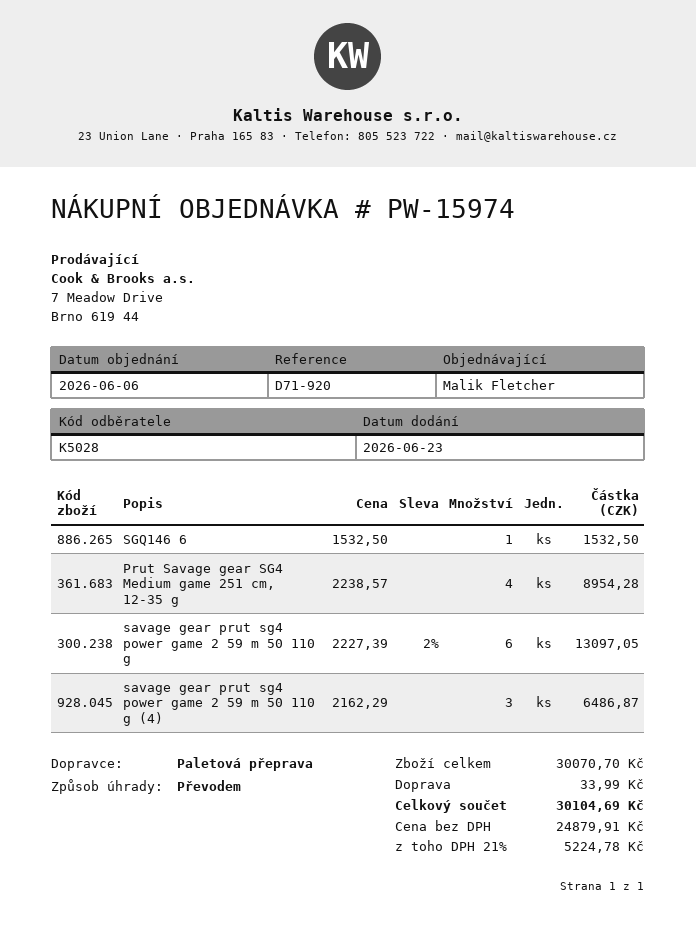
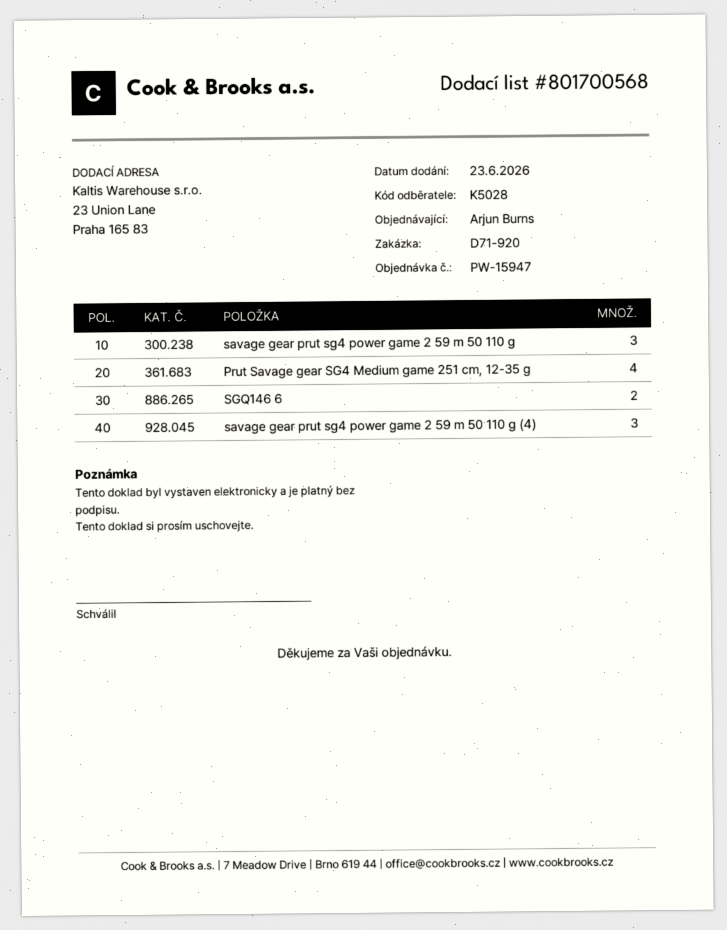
order number: PW-15974 -> PW-15947
ordered by: Malik Fletcher -> Arjun Burns
SGQ146 6: 1 -> 2
savage gear prut sg4 power game 2 59 m 50 110 g: 6 -> 3

